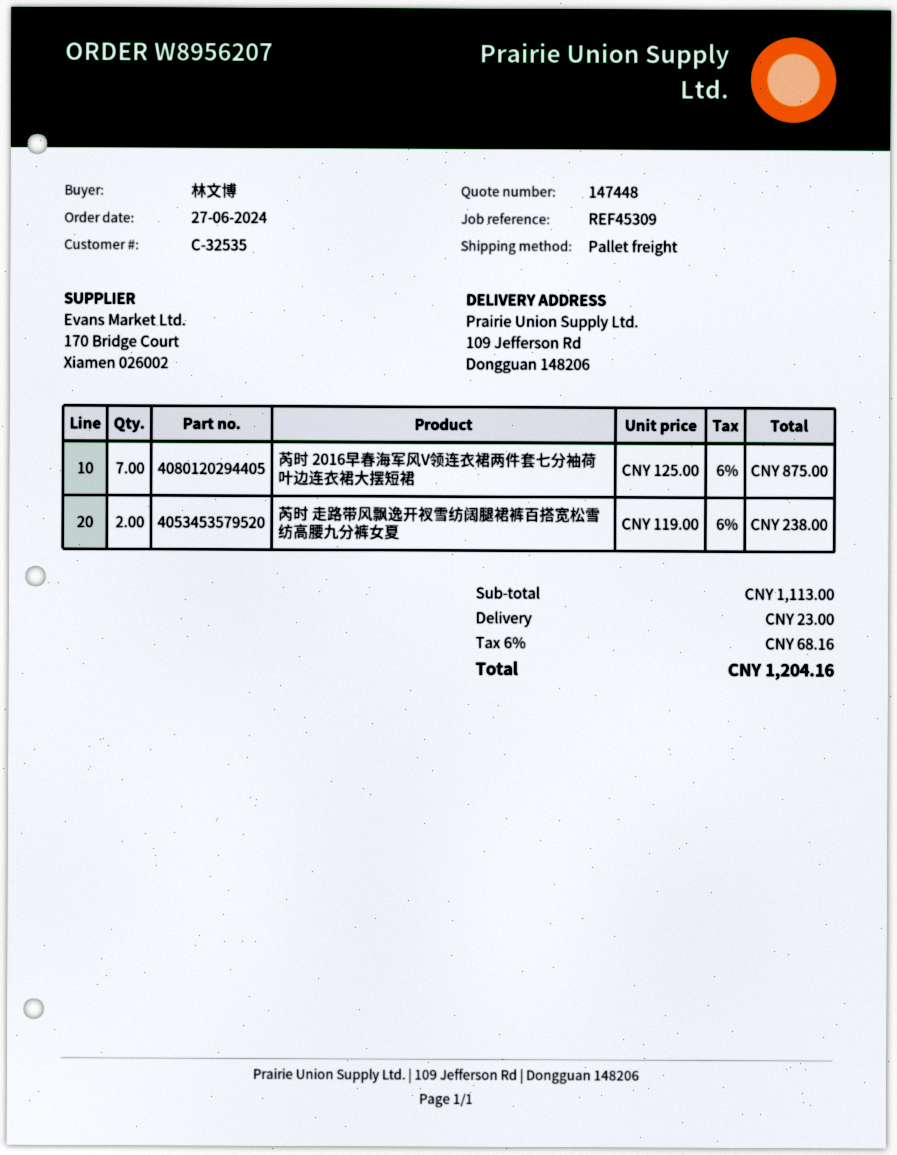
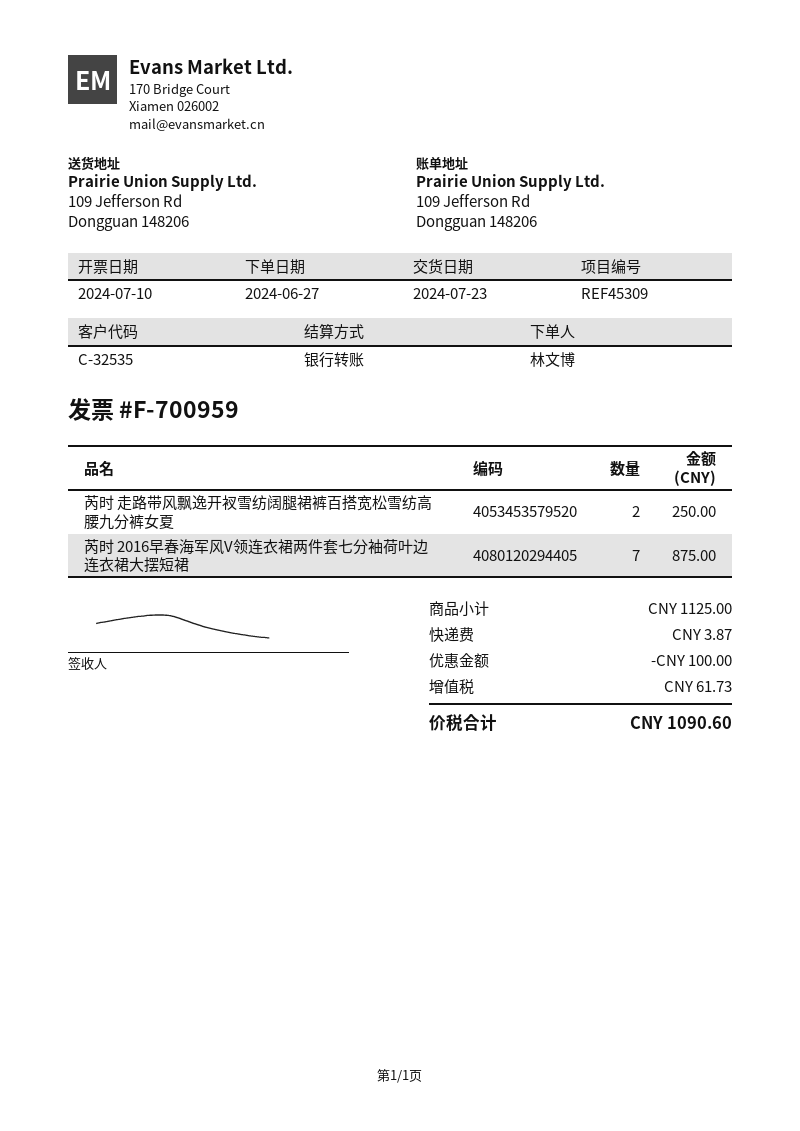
芮时 走路带风飘逸开衩雪纺阔腿裙裤百搭宽松雪纺高腰九分裤女夏: 2 for 238.00 -> 2 for 250.00
subtotal: 1113.00 -> 1125.00
discount: none -> 100.00
shipping: 23.00 -> 3.87
tax: 68.16 -> 61.73
total: 1204.16 -> 1090.60

